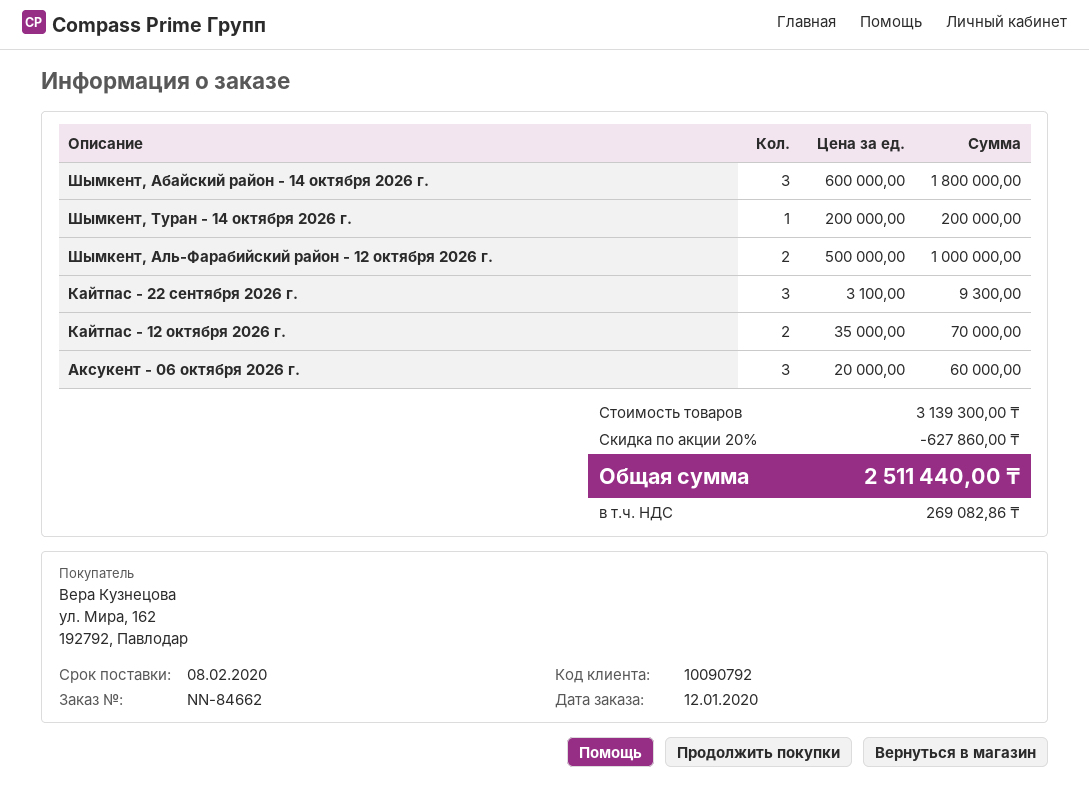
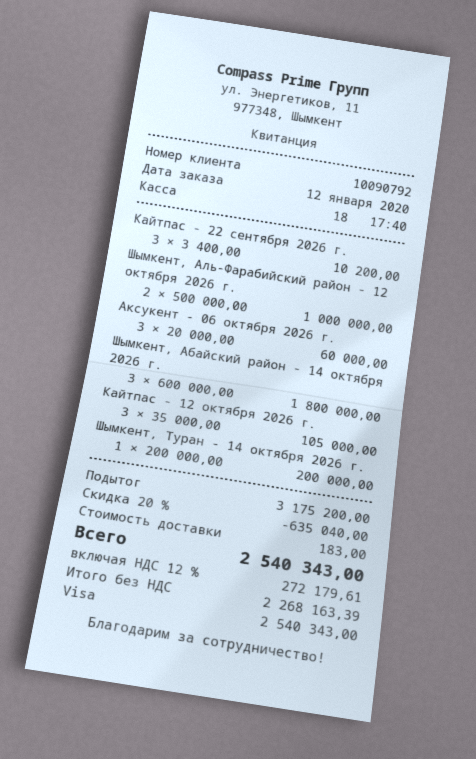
Кайтпас - 22 сентября 2026 г.: 3 x 3100.00 = 9300.00 -> 3 x 3400.00 = 10200.00
Кайтпас - 12 октября 2026 г.: 2 x 35000.00 = 70000.00 -> 3 x 35000.00 = 105000.00
subtotal: 3139300.00 -> 3175200.00
discount: 20% = 627860.00 -> 20% = 635040.00
shipping: none -> 183.00
tax: 269082.86 -> 272179.61
total: 2511440.00 -> 2540343.00

